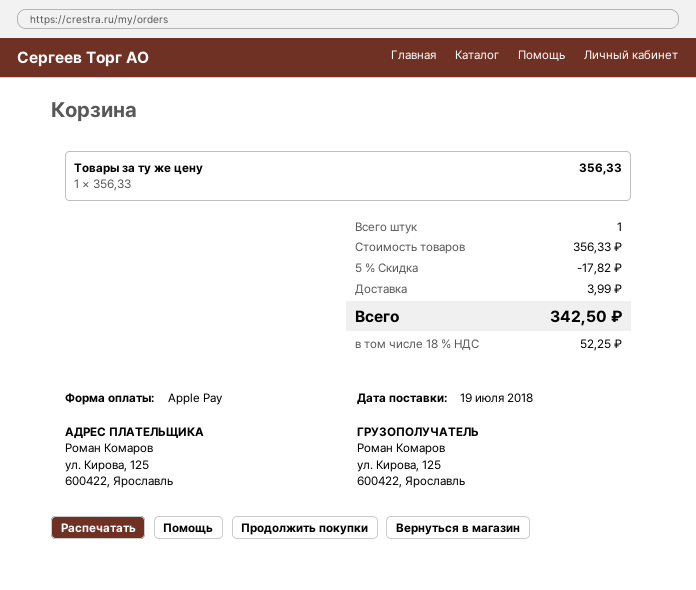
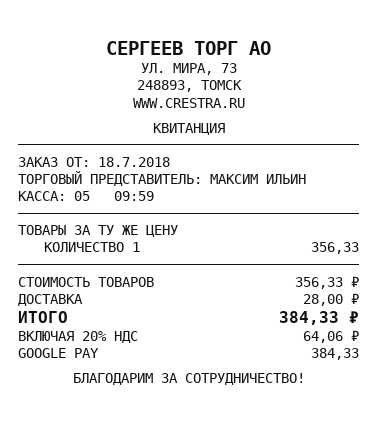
payment method: Apple Pay -> Google Pay
discount: 5% = 17.82 -> none
shipping: 3.99 -> 28.00
tax: 18% = 52.25 -> 20% = 64.06
total: 342.50 -> 384.33

